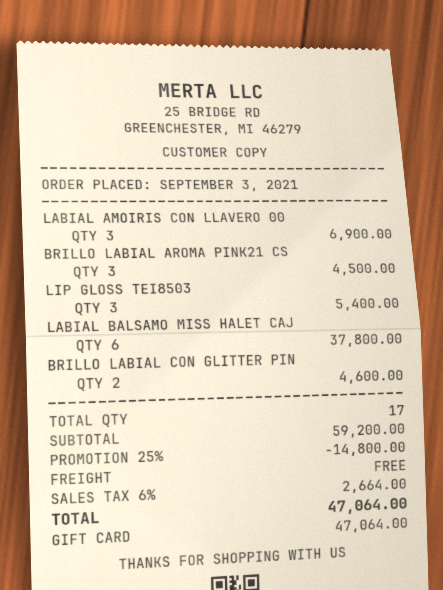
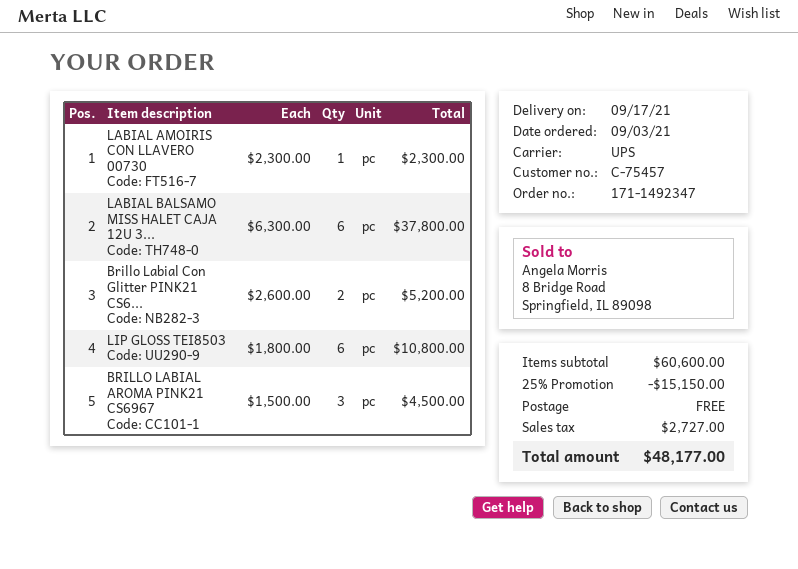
LABIAL AMOIRIS CON LLAVERO 00: 3 for 6900.00 -> 1 for 2300.00
LIP GLOSS TEI8503: 3 for 5400.00 -> 6 for 10800.00
BRILLO LABIAL CON GLITTER PIN: 2 for 4600.00 -> 2 for 5200.00
subtotal: 59200.00 -> 60600.00
discount: 25% = 14800.00 -> 25% = 15150.00
tax: 2664.00 -> 2727.00
total: 47064.00 -> 48177.00

